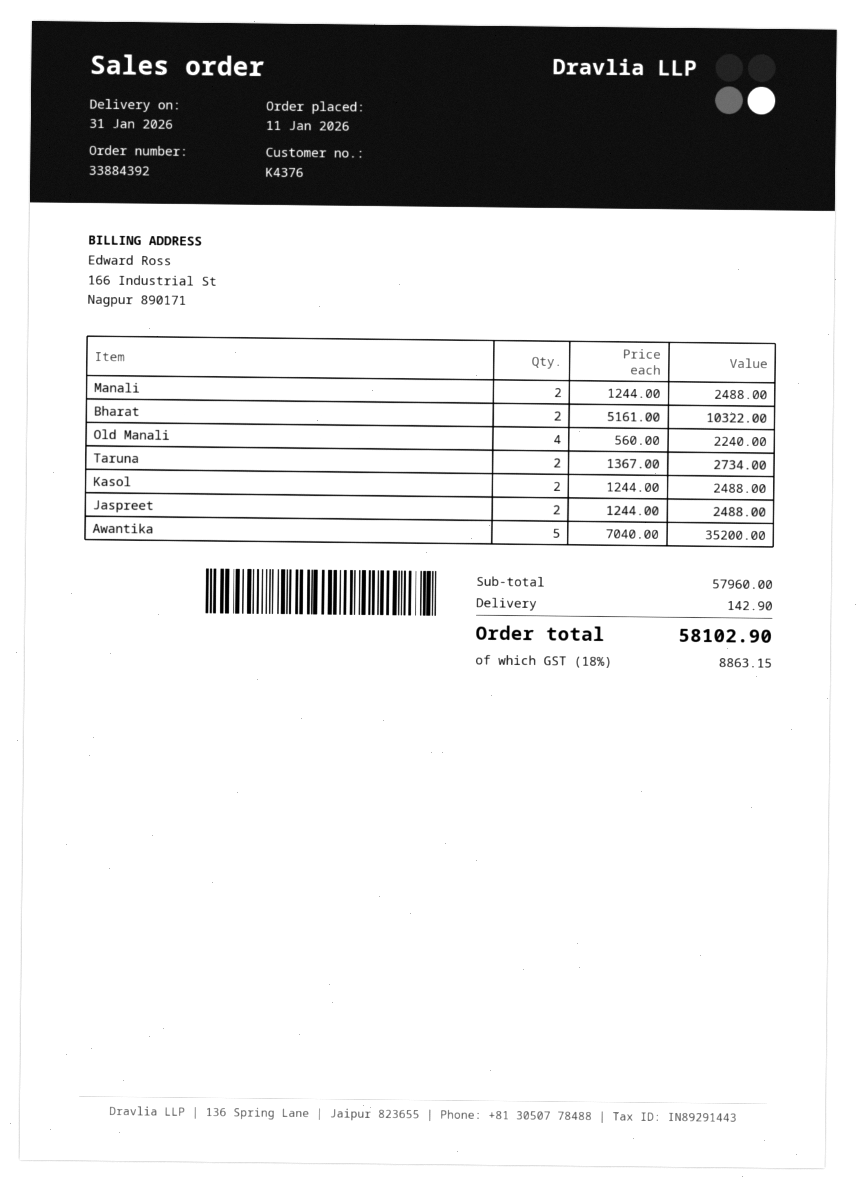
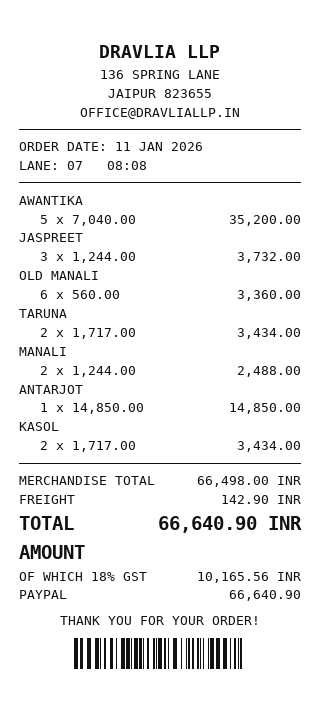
Bharat: 2 x 5161.00 = 10322.00 -> none
Old Manali: 4 x 560.00 = 2240.00 -> 6 x 560.00 = 3360.00
Taruna: 2 x 1367.00 = 2734.00 -> 2 x 1717.00 = 3434.00
Kasol: 2 x 1244.00 = 2488.00 -> 2 x 1717.00 = 3434.00
Jaspreet: 2 x 1244.00 = 2488.00 -> 3 x 1244.00 = 3732.00
ANTARJOT: none -> 1 x 14850.00 = 14850.00
subtotal: 57960.00 -> 66498.00
tax: 18% = 8863.15 -> 18% = 10165.56
total: 58102.90 -> 66640.90

